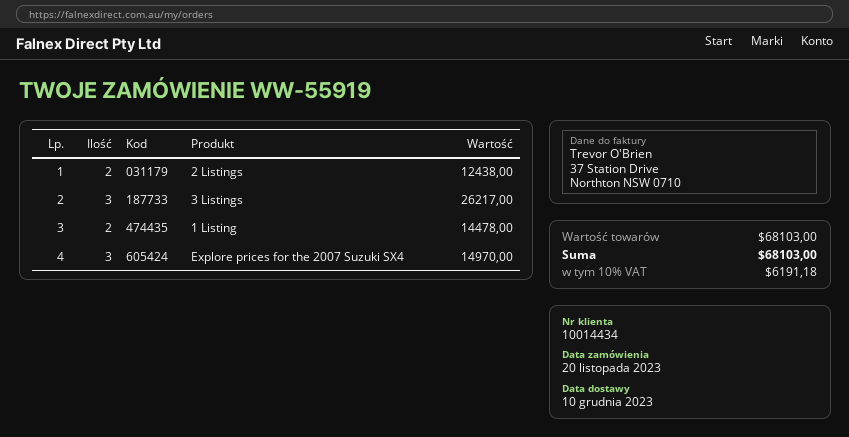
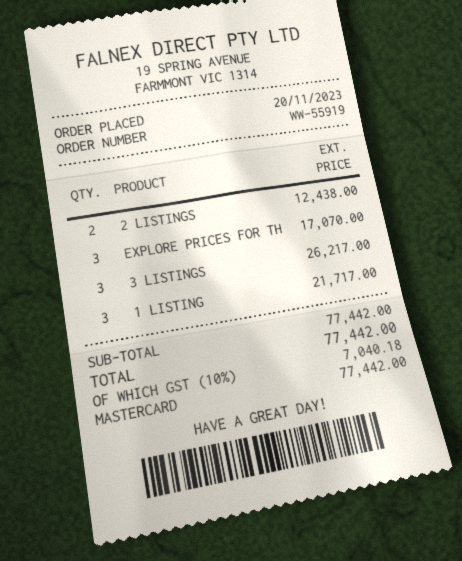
1 Listing: 2 for 14478.00 -> 3 for 21717.00
Explore prices for the 2007 Suzuki SX4: 3 for 14970.00 -> 3 for 17070.00
subtotal: 68103.00 -> 77442.00
tax: 10% = 6191.18 -> 10% = 7040.18
total: 68103.00 -> 77442.00

